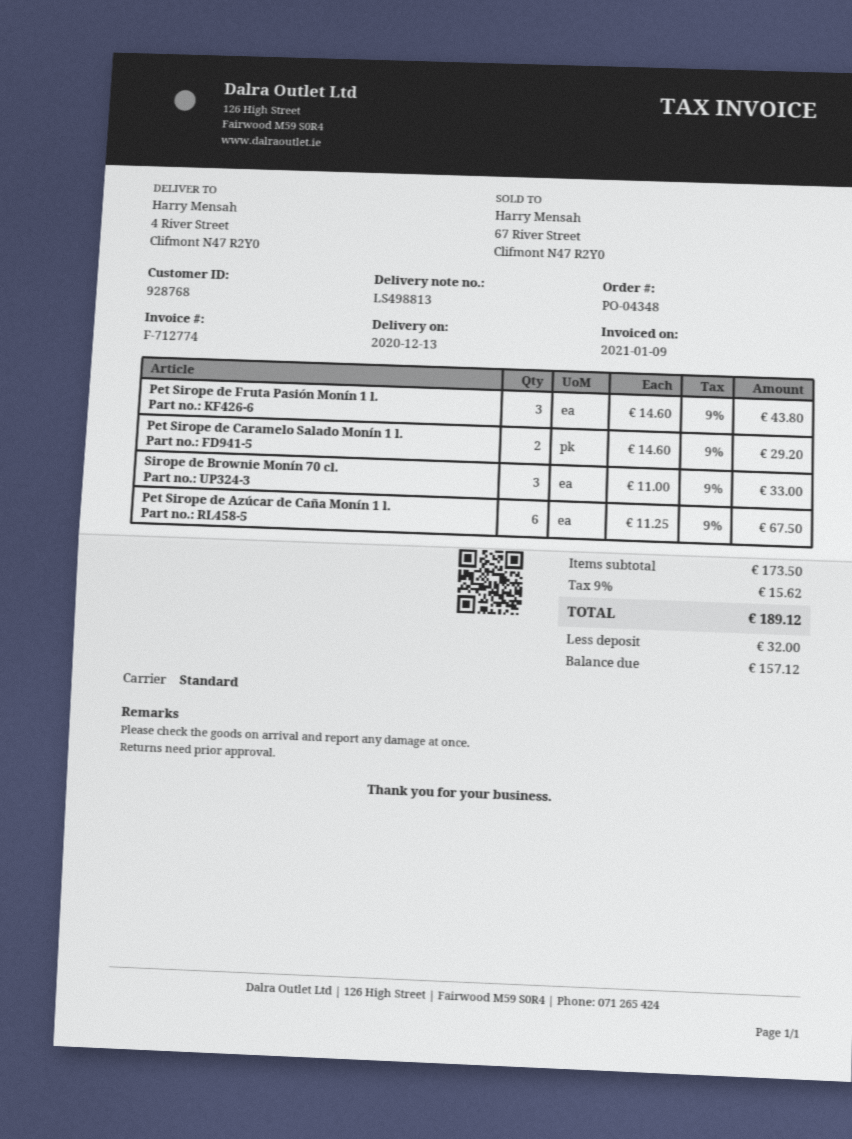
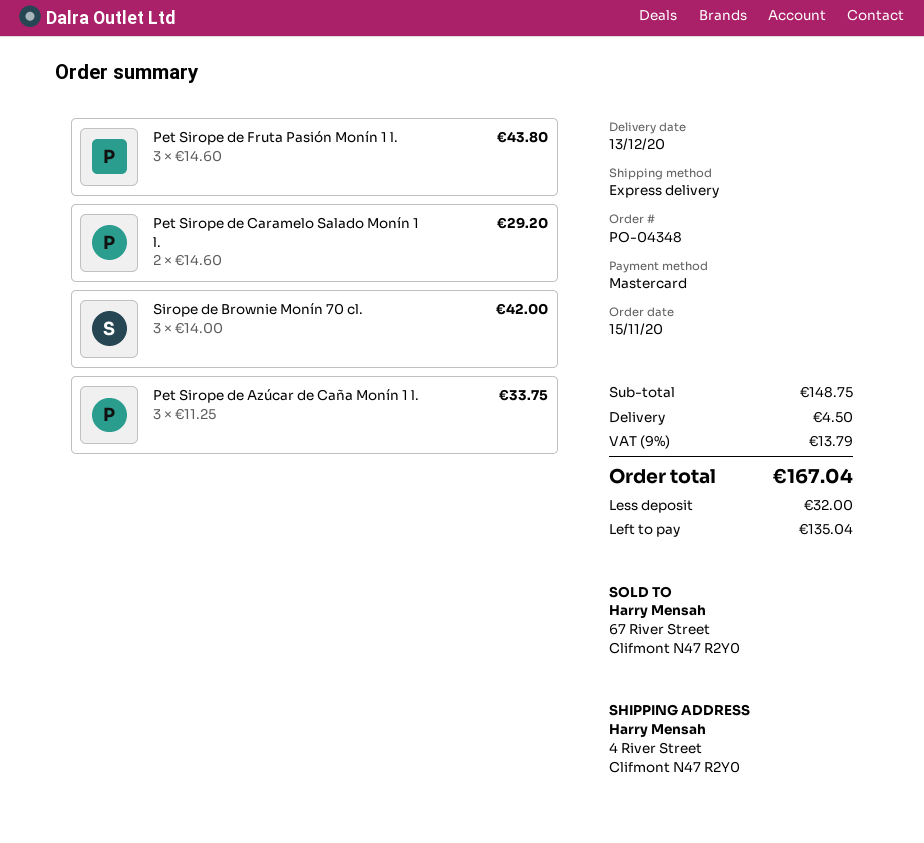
shipping method: standard -> express
Sirope de Brownie Monín 70 cl.: 3 x 11.00 = 33.00 -> 3 x 14.00 = 42.00
Pet Sirope de Azúcar de Caña Monín 1 l.: 6 x 11.25 = 67.50 -> 3 x 11.25 = 33.75
subtotal: 173.50 -> 148.75
shipping: none -> 4.50
tax: 9% = 15.62 -> 9% = 13.79
total: 189.12 -> 167.04
balance: 157.12 -> 135.04

